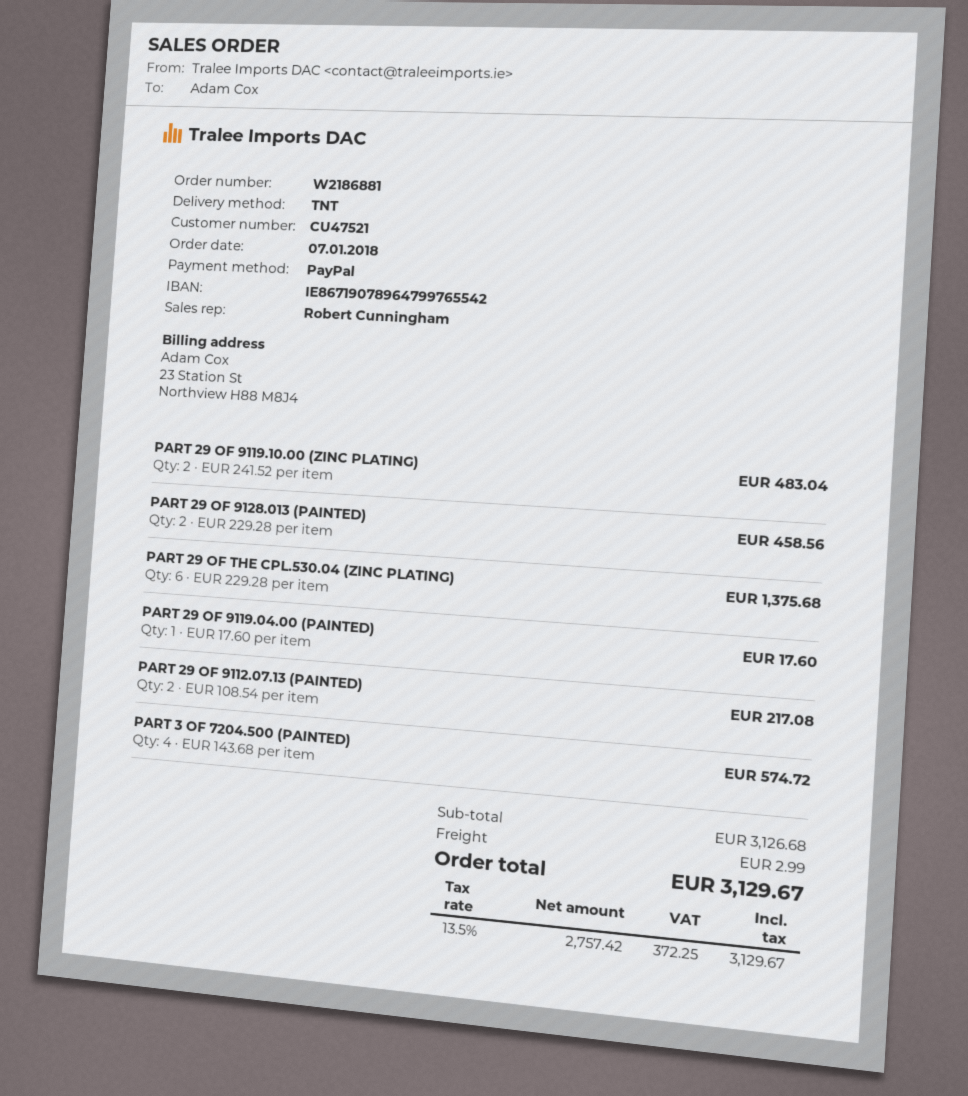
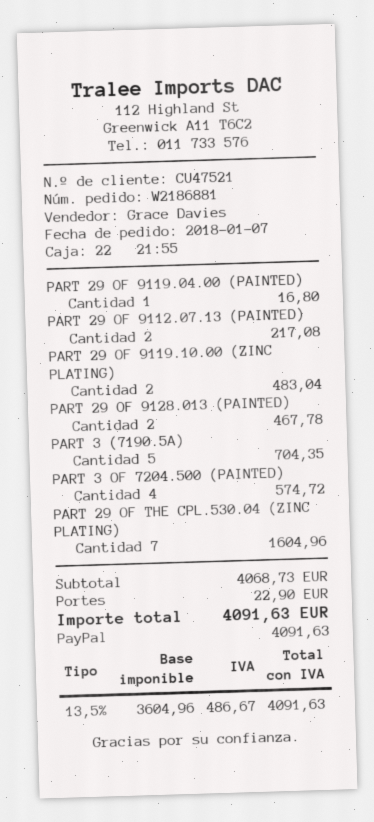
sales rep: Robert Cunningham -> Grace Davies
PART 29 OF 9128.013 (PAINTED): 2 for 458.56 -> 2 for 467.78
PART 29 OF THE CPL.530.04 (ZINC PLATING): 6 for 1375.68 -> 7 for 1604.96
PART 29 OF 9119.04.00 (PAINTED): 1 for 17.60 -> 1 for 16.80
PART 3 (7190.5A): none -> 5 for 704.35
subtotal: 3126.68 -> 4068.73
shipping: 2.99 -> 22.90
net: 2757.42 -> 3604.96
tax: 13.5% = 372.25 -> 13.5% = 486.67
total: 3129.67 -> 4091.63

